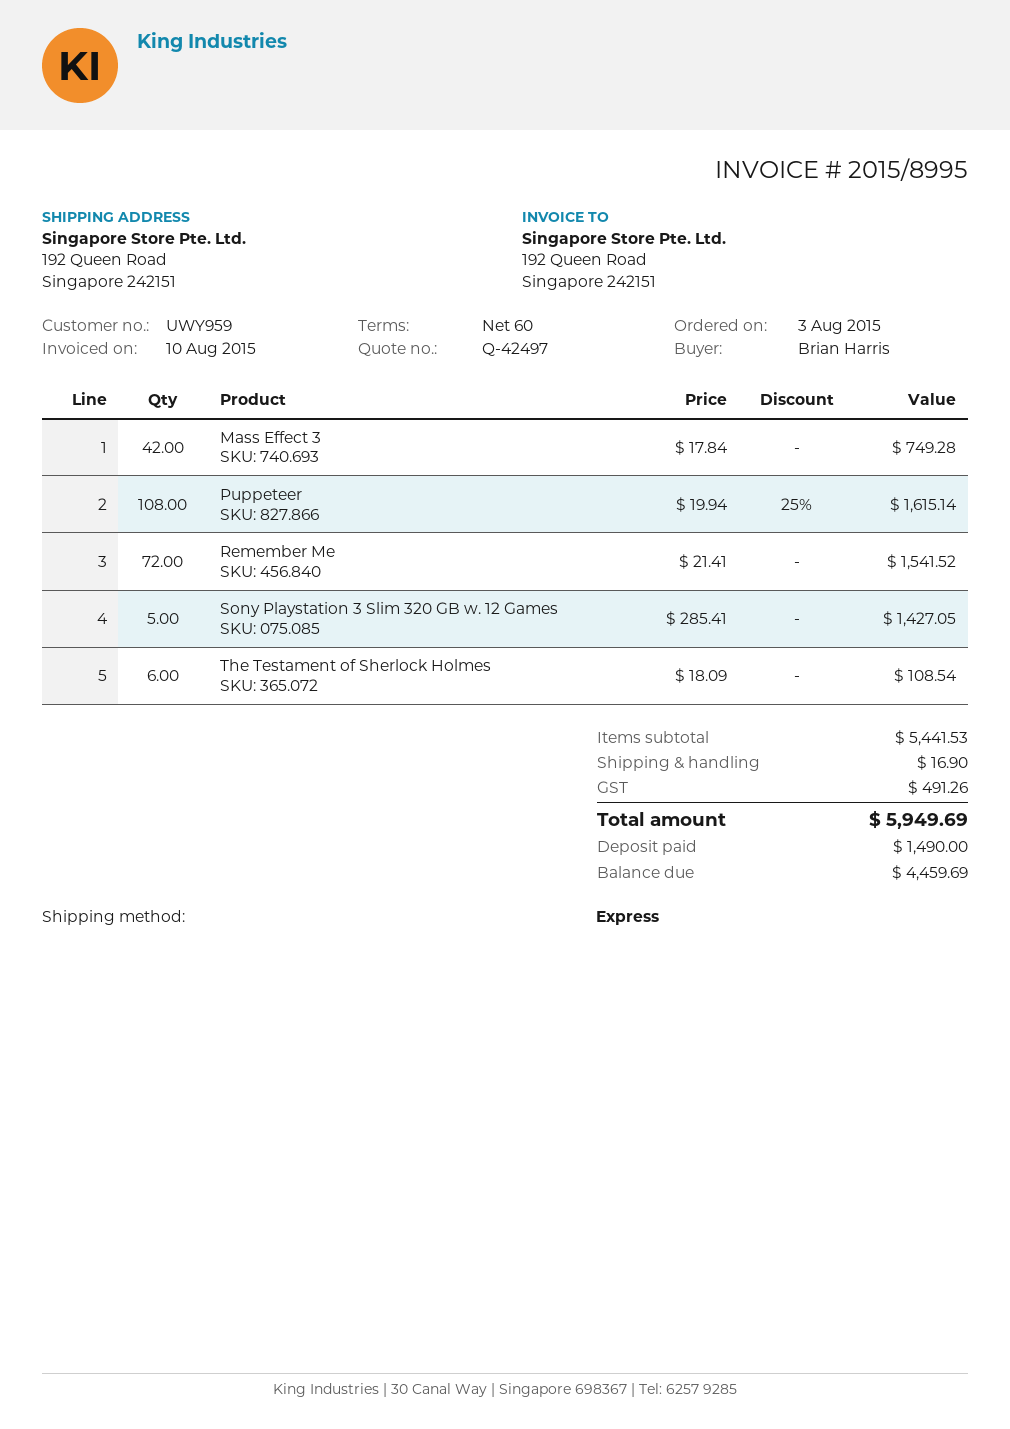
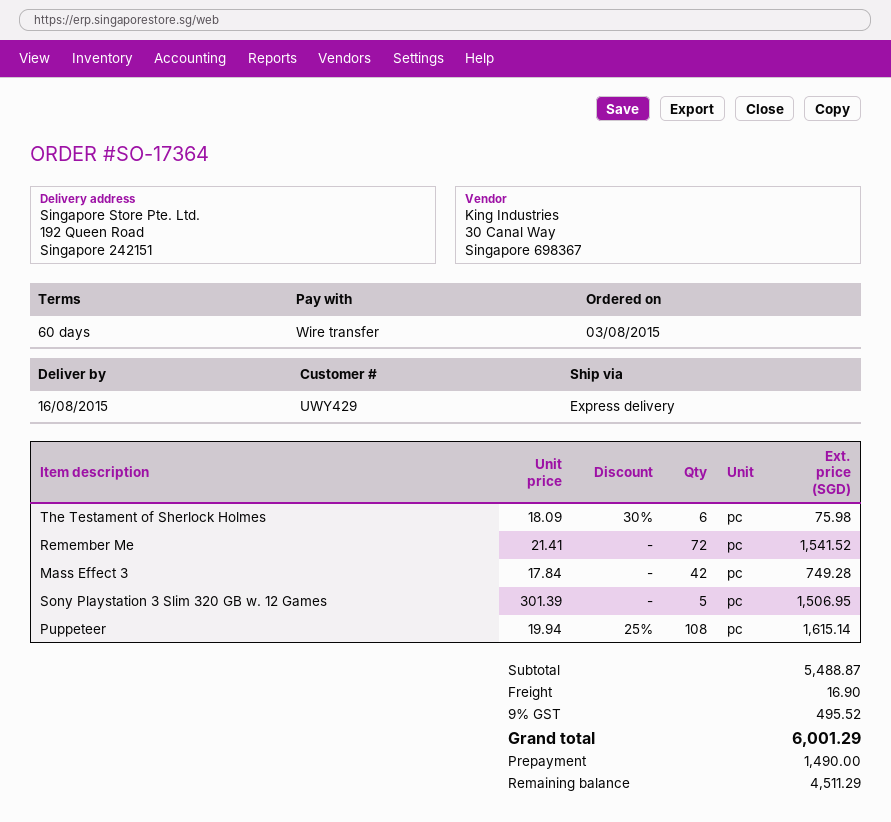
customer number: UWY959 -> UWY429
Sony Playstation 3 Slim 320 GB w. 12 Games: 5 x 285.41 = 1427.05 -> 5 x 301.39 = 1506.95
The Testament of Sherlock Holmes: 6 x 18.09 = 108.54 -> 6 x 18.09 - 30% = 75.98
subtotal: 5441.53 -> 5488.87
tax: 491.26 -> 495.52
total: 5949.69 -> 6001.29
balance: 4459.69 -> 4511.29

